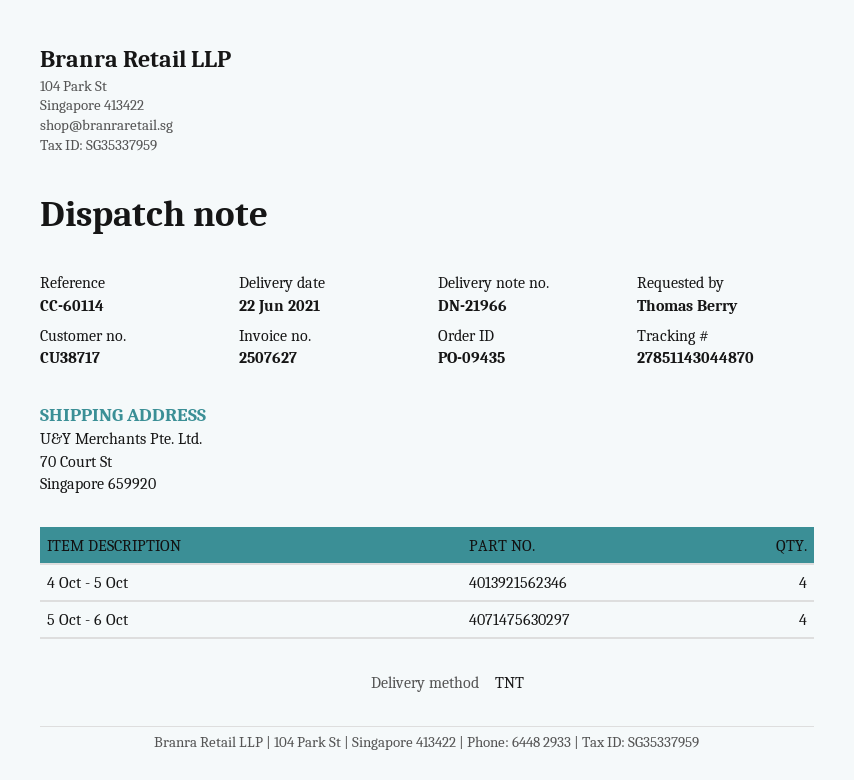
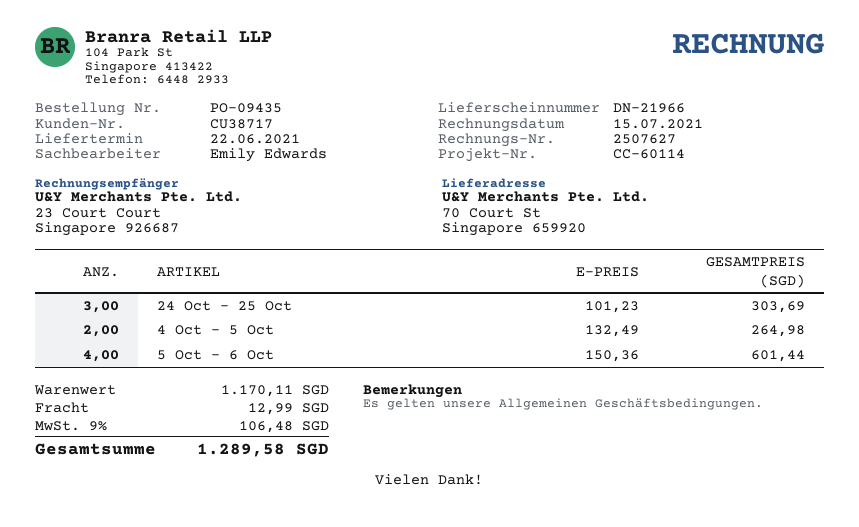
4 Oct - 5 Oct: 4 -> 2
24 Oct - 25 Oct: none -> 3

